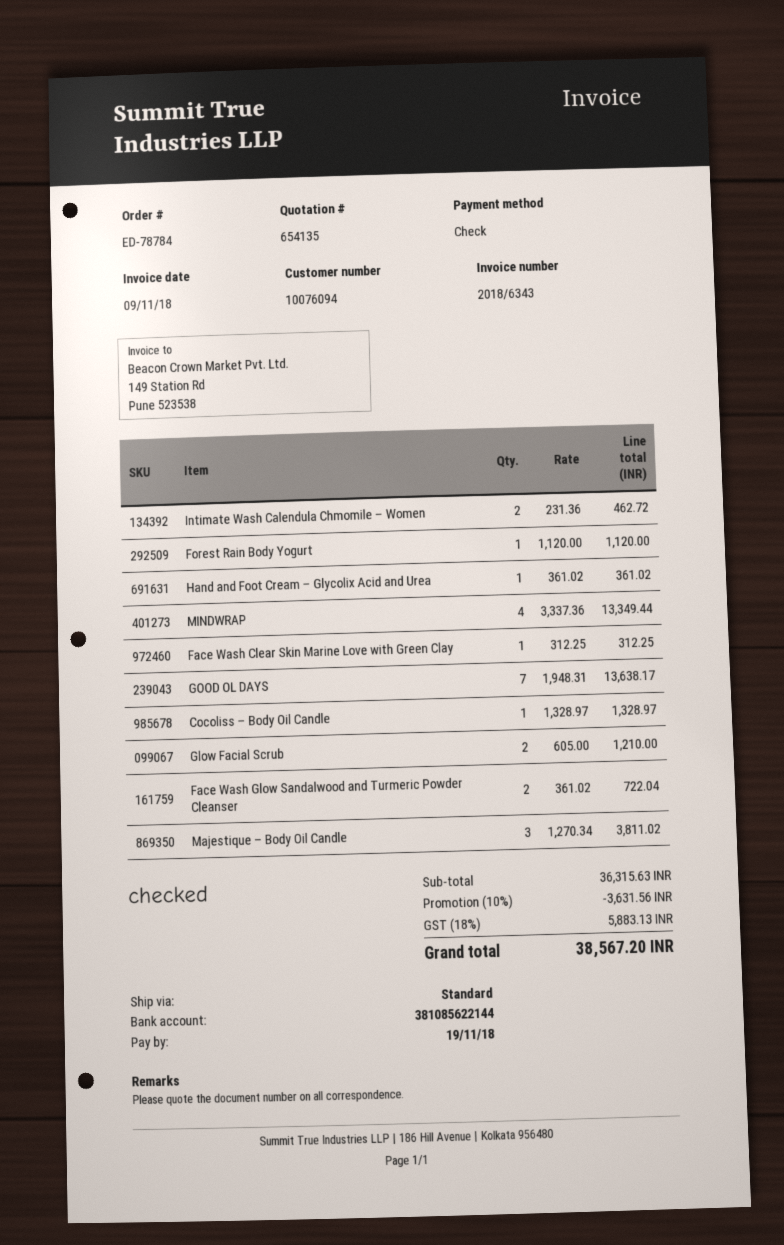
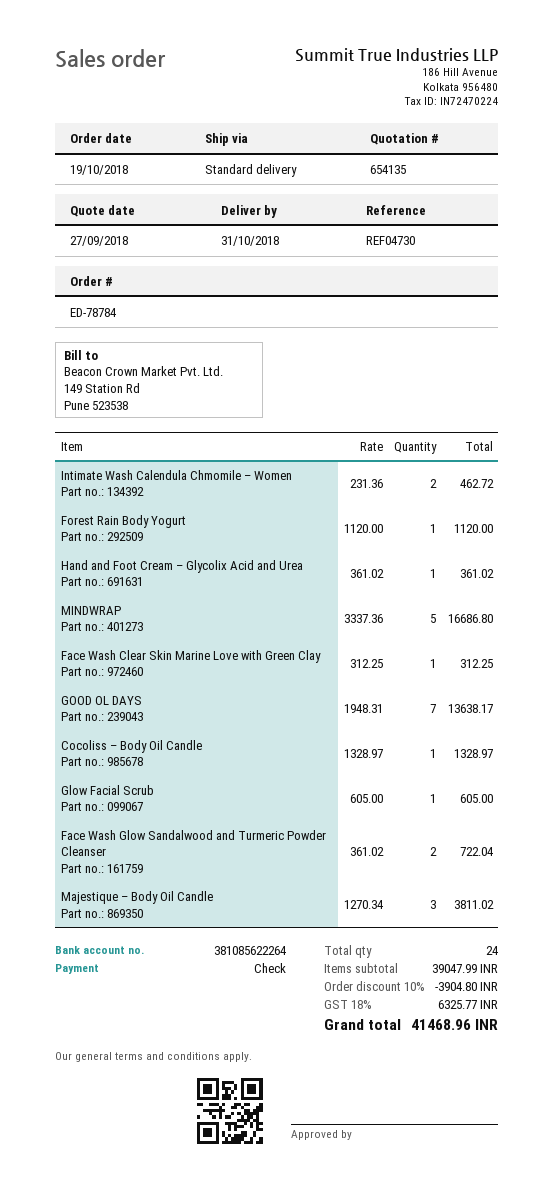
bank account: 381085622144 -> 381085622264
MINDWRAP: 4 x 3337.36 = 13349.44 -> 5 x 3337.36 = 16686.80
Glow Facial Scrub: 2 x 605.00 = 1210.00 -> 1 x 605.00 = 605.00
subtotal: 36315.63 -> 39047.99
discount: 10% = 3631.56 -> 10% = 3904.80
tax: 18% = 5883.13 -> 18% = 6325.77
total: 38567.20 -> 41468.96

